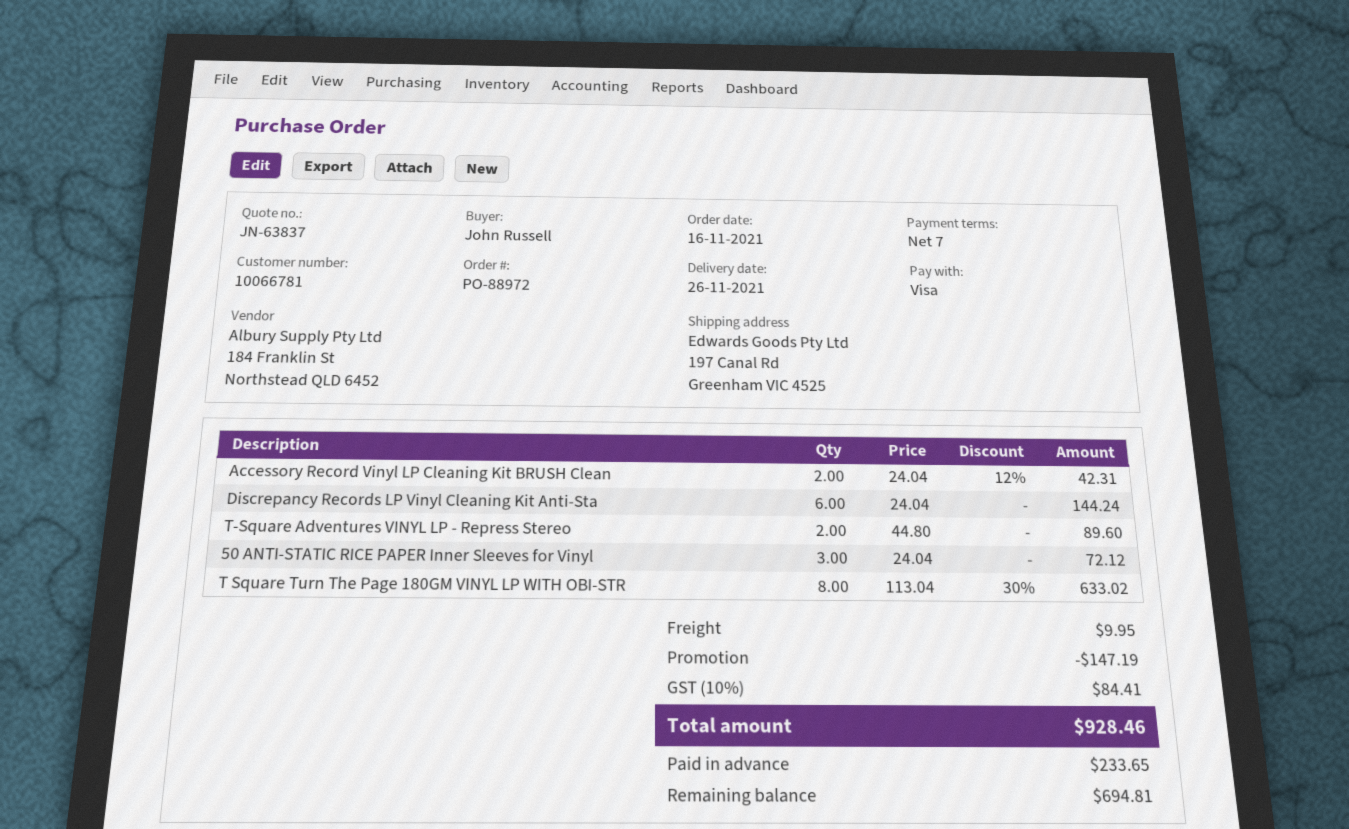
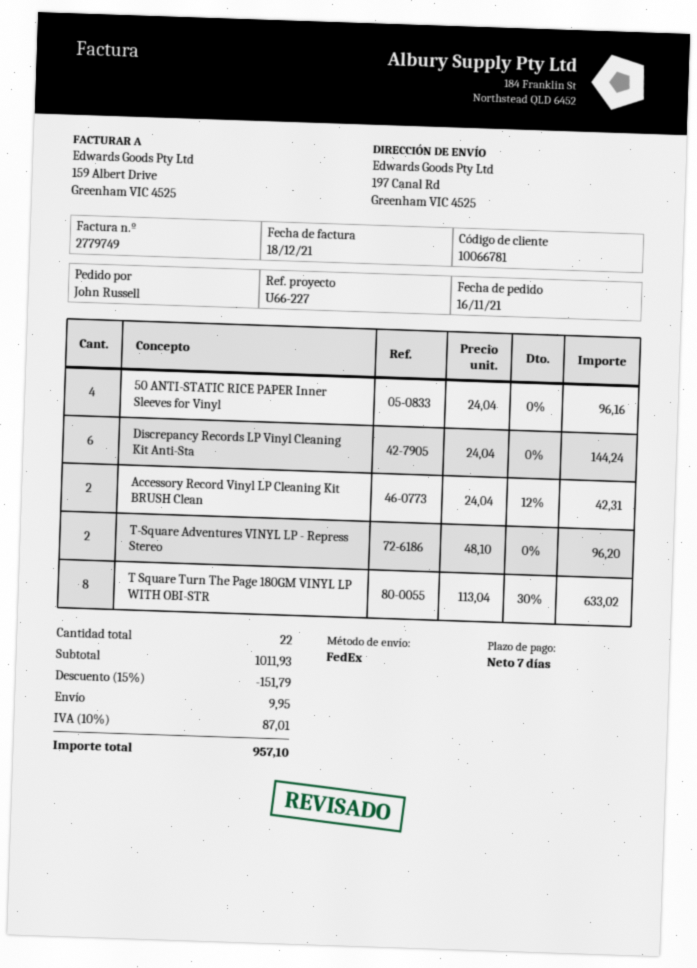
T-Square Adventures VINYL LP - Repress Stereo: 2 x 44.80 = 89.60 -> 2 x 48.10 = 96.20
50 ANTI-STATIC RICE PAPER Inner Sleeves for Vinyl: 3 x 24.04 = 72.12 -> 4 x 24.04 = 96.16
discount: 147.19 -> 151.79
tax: 10% = 84.41 -> 10% = 87.01
total: 928.46 -> 957.10

